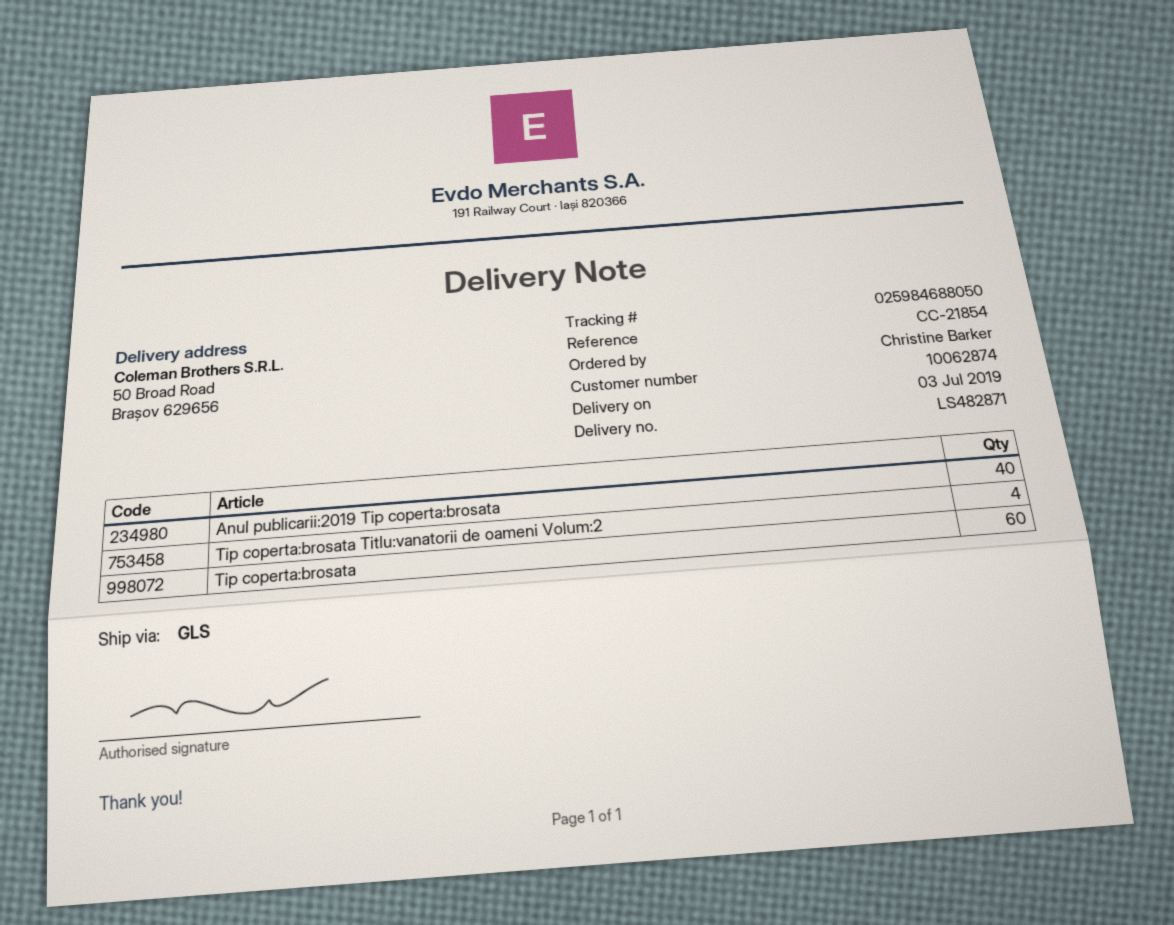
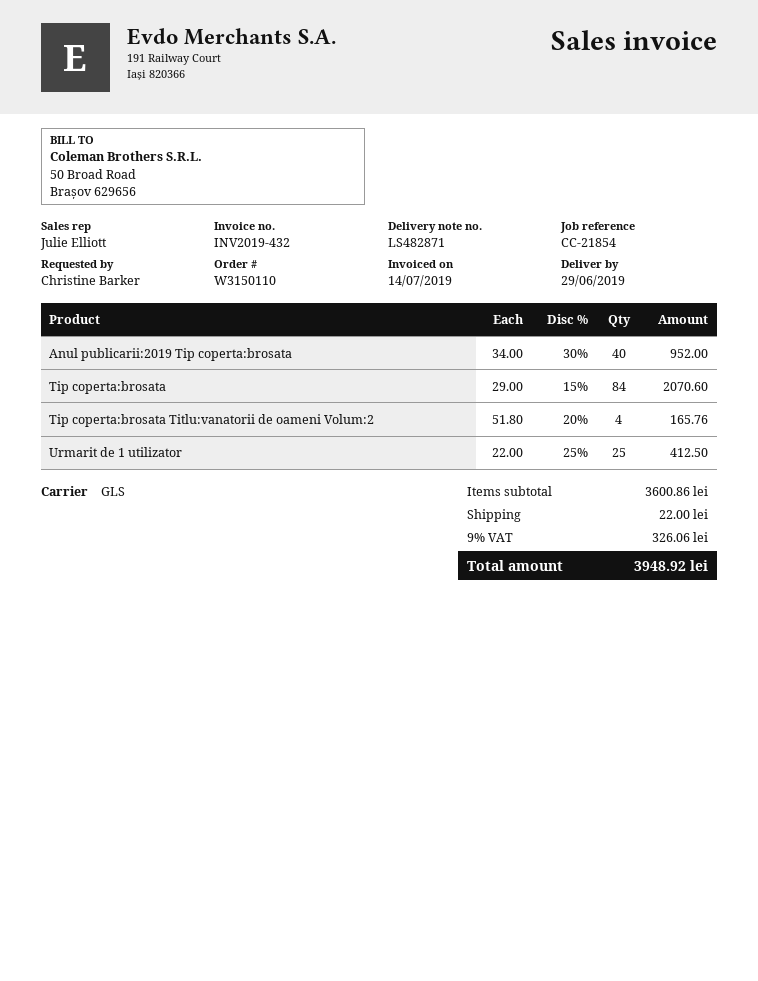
delivery date: 2019-07-03 -> 2019-06-29
Tip coperta:brosata: 60 -> 84
Urmarit de 1 utilizator: none -> 25

